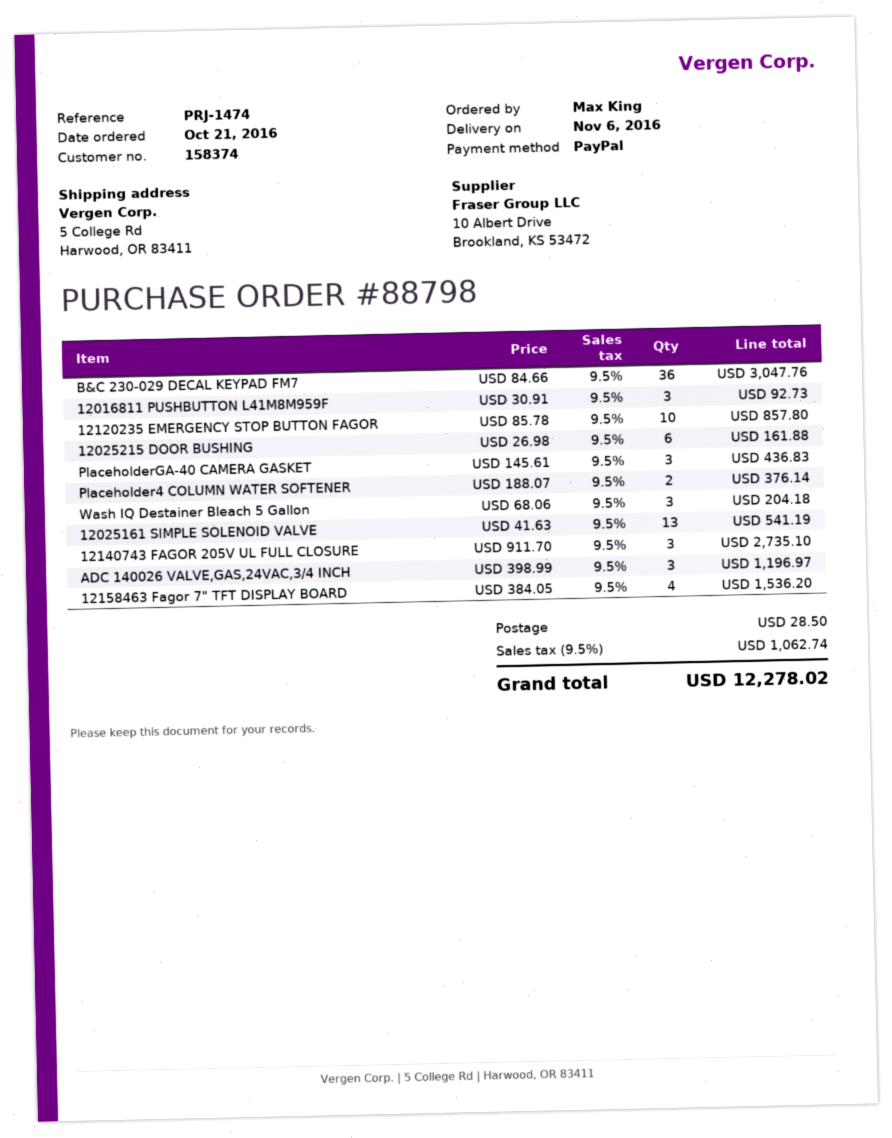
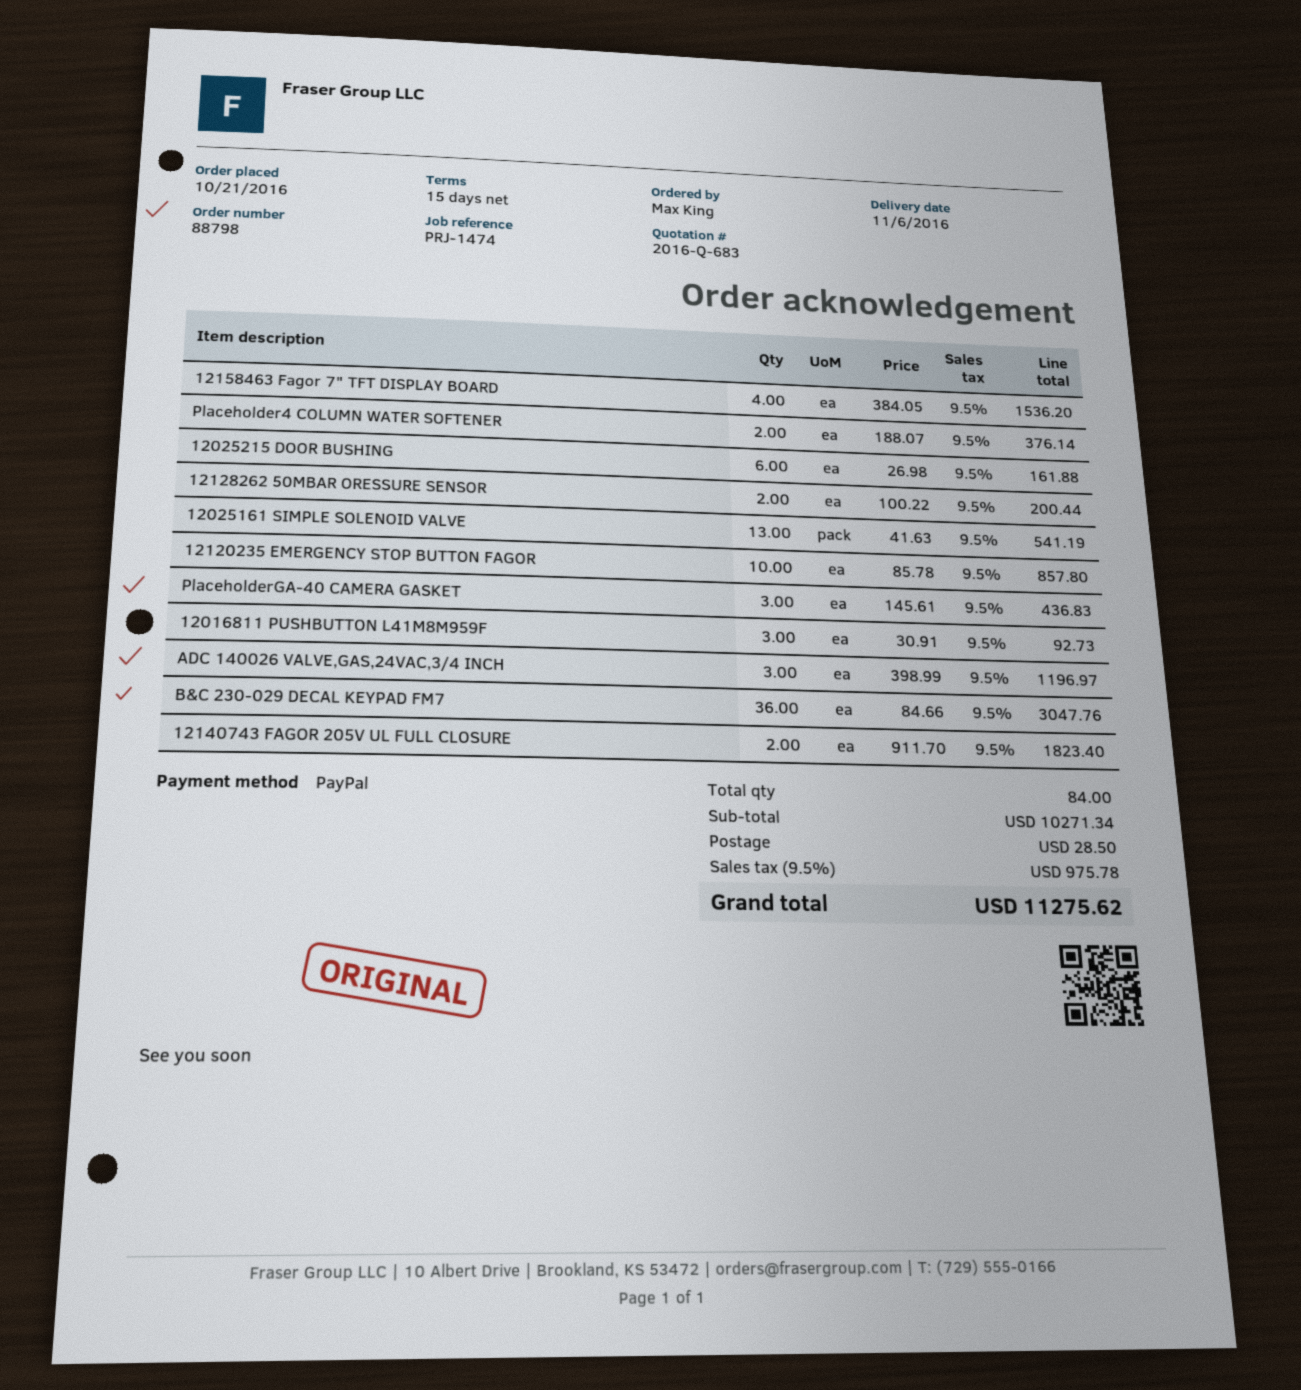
Wash IQ Destainer Bleach 5 Gallon: 3 x 68.06 = 204.18 -> none
12140743 FAGOR 205V UL FULL CLOSURE: 3 x 911.70 = 2735.10 -> 2 x 911.70 = 1823.40
12128262 50MBAR ORESSURE SENSOR: none -> 2 x 100.22 = 200.44
tax: 9.5% = 1062.74 -> 9.5% = 975.78
total: 12278.02 -> 11275.62

